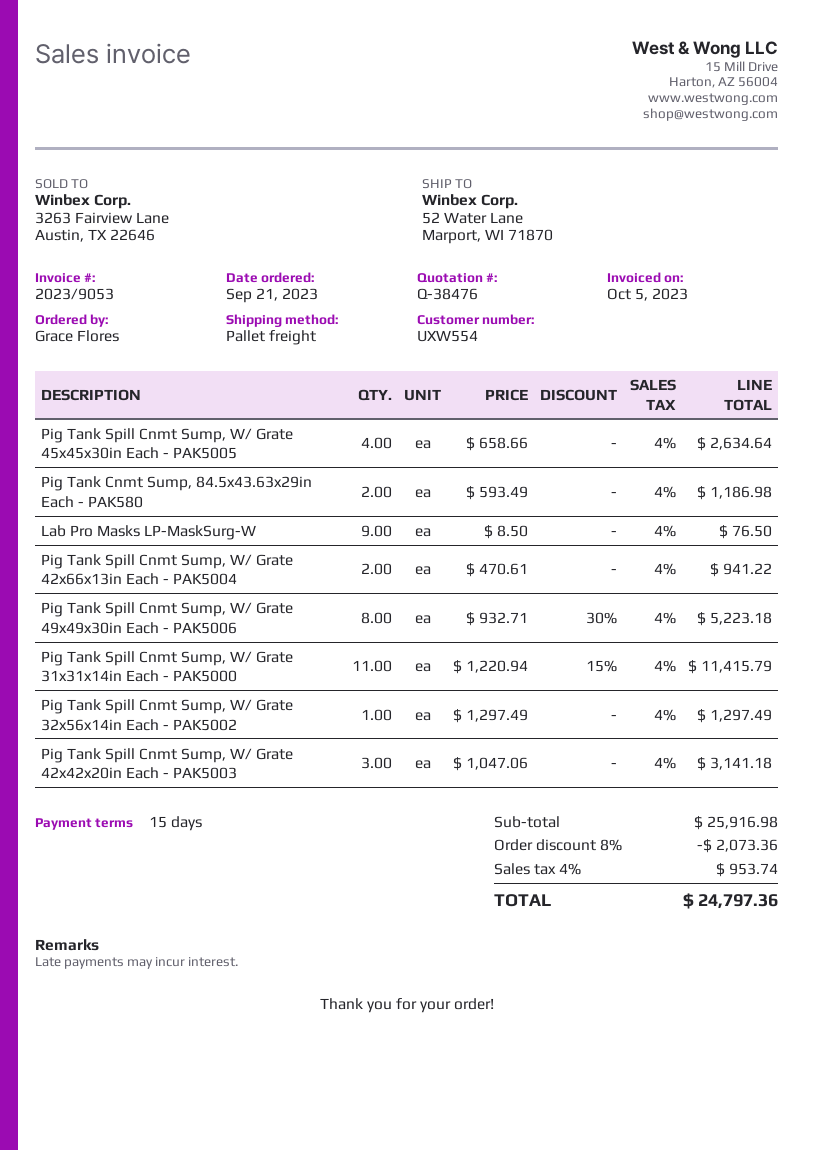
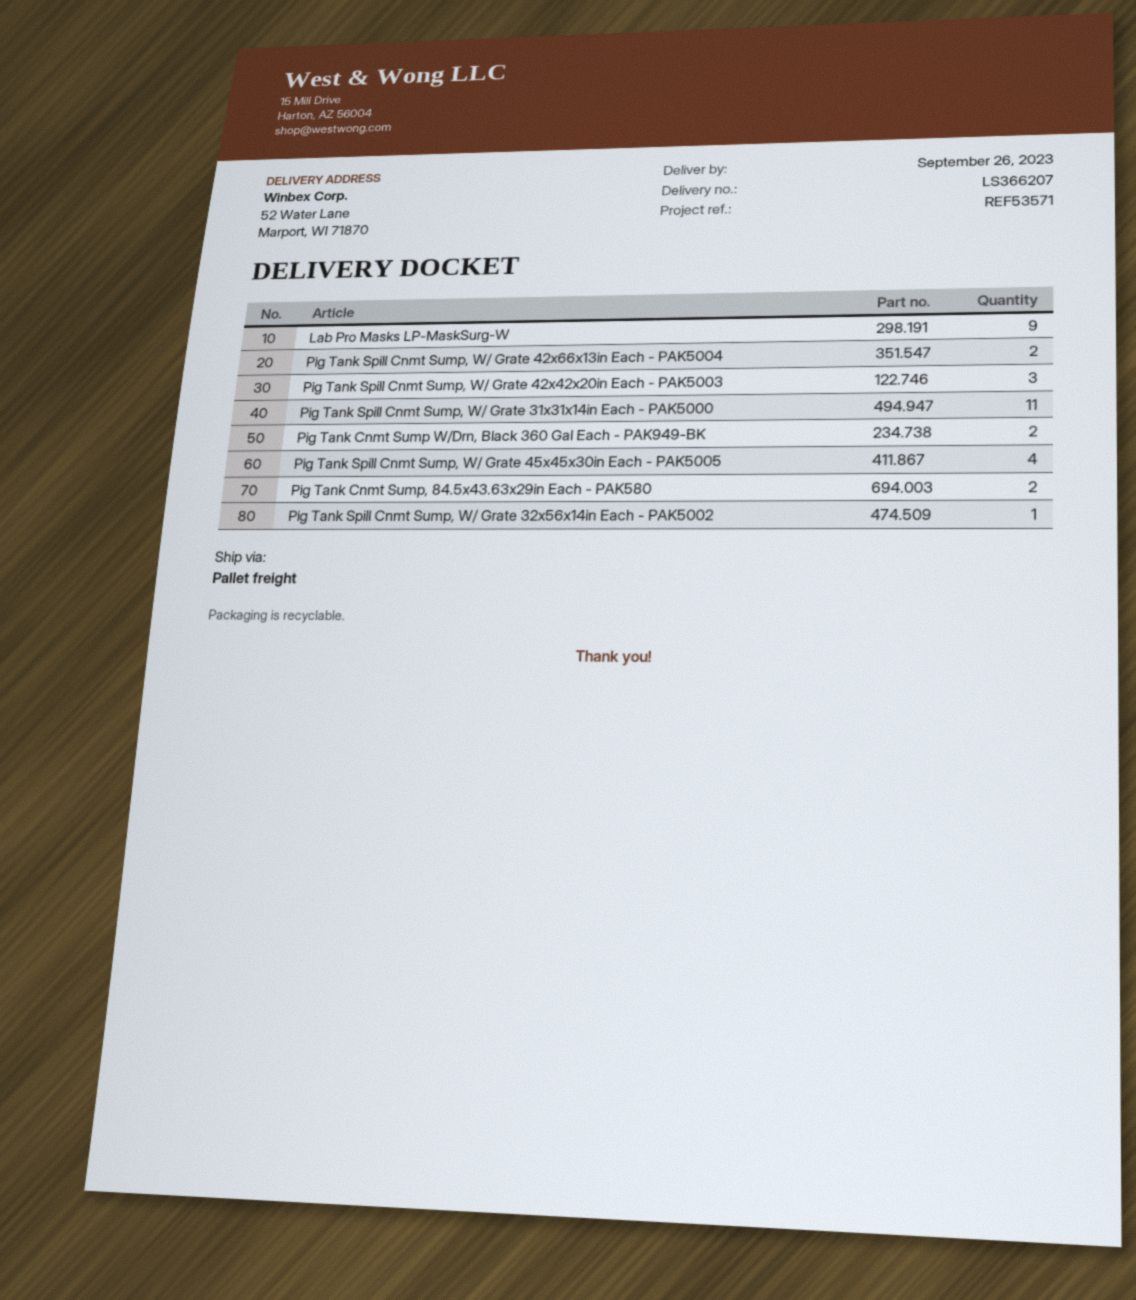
Pig Tank Spill Cnmt Sump, W/ Grate 49x49x30in Each - PAK5006: 8 -> none
Pig Tank Cnmt Sump W/Drn, Black 360 Gal Each - PAK949-BK: none -> 2

